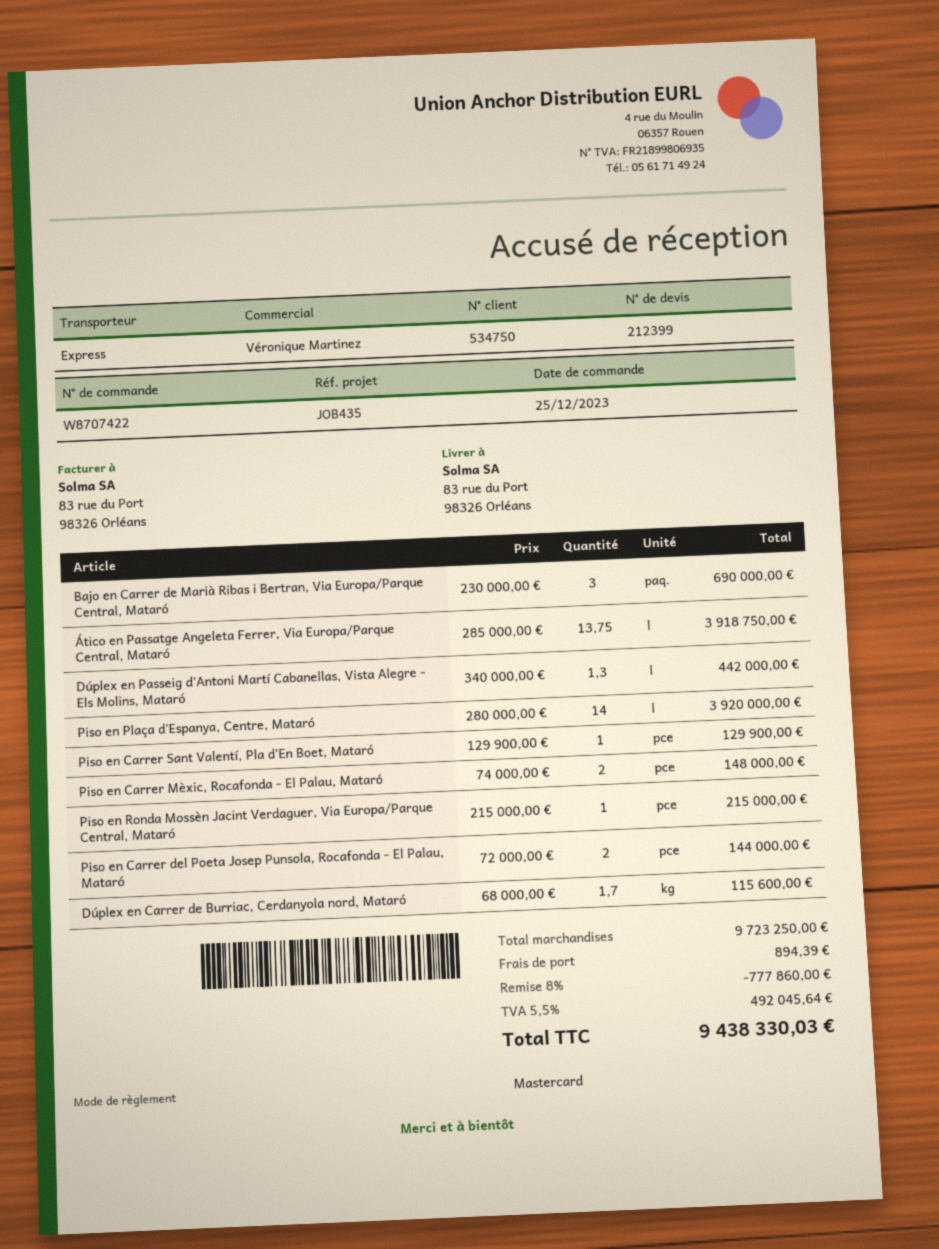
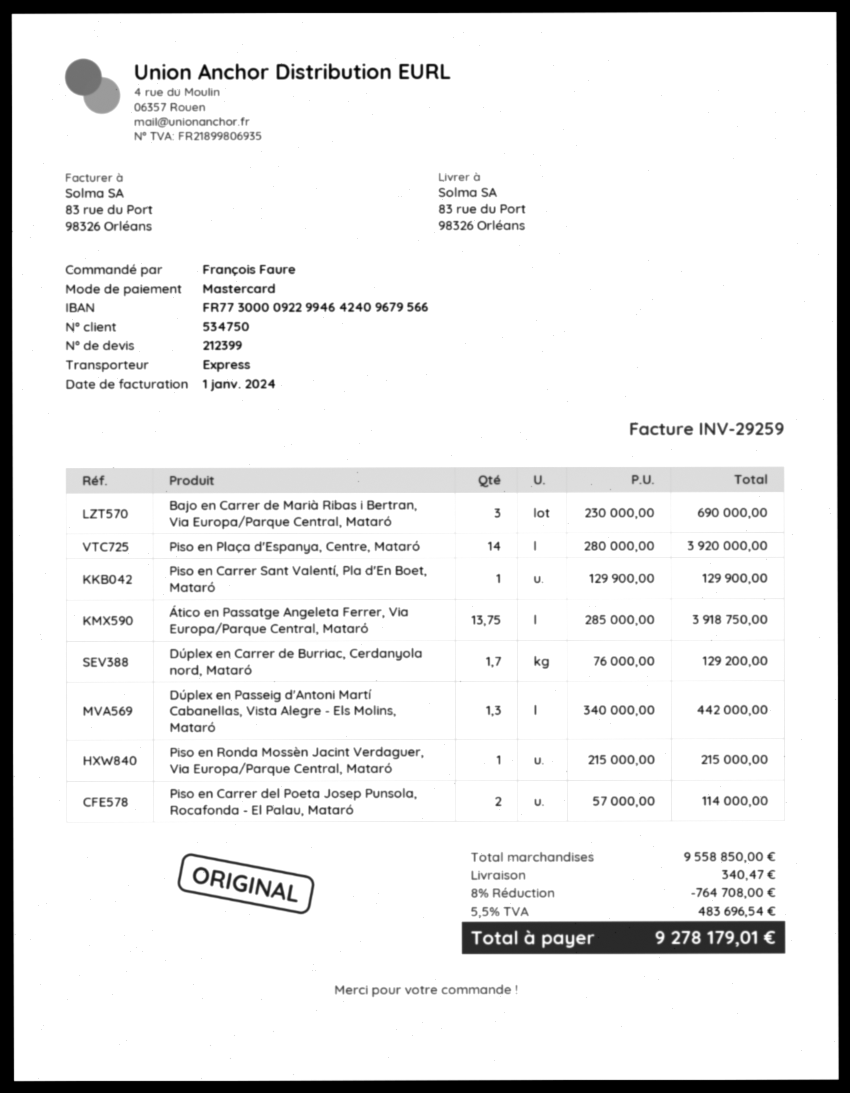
Piso en Carrer Mèxic, Rocafonda - El Palau, Mataró: 2 x 74000.00 = 148000.00 -> none
Piso en Carrer del Poeta Josep Punsola, Rocafonda - El Palau, Mataró: 2 x 72000.00 = 144000.00 -> 2 x 57000.00 = 114000.00
Dúplex en Carrer de Burriac, Cerdanyola nord, Mataró: 1.7 x 68000.00 = 115600.00 -> 1.7 x 76000.00 = 129200.00
subtotal: 9723250.00 -> 9558850.00
discount: 8% = 777860.00 -> 8% = 764708.00
shipping: 894.39 -> 340.47
tax: 5.5% = 492045.64 -> 5.5% = 483696.54
total: 9438330.03 -> 9278179.01

